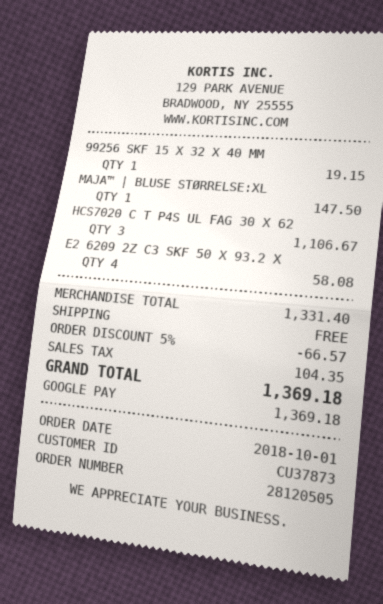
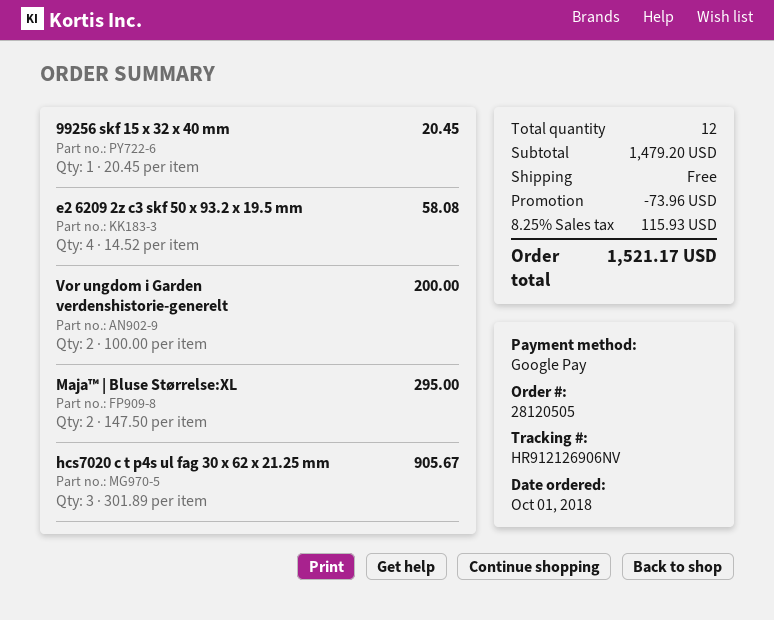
99256 SKF 15 X 32 X 40 MM: 1 for 19.15 -> 1 for 20.45
MAJA™ | BLUSE STØRRELSE:XL: 1 for 147.50 -> 2 for 295.00
HCS7020 C T P4S UL FAG 30 X 62: 3 for 1106.67 -> 3 for 905.67
Vor ungdom i Garden verdenshistorie-generelt: none -> 2 for 200.00
subtotal: 1331.40 -> 1479.20
discount: 66.57 -> 73.96
tax: 104.35 -> 115.93
total: 1369.18 -> 1521.17

